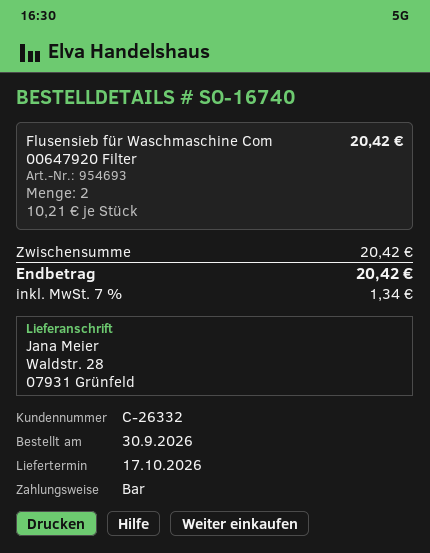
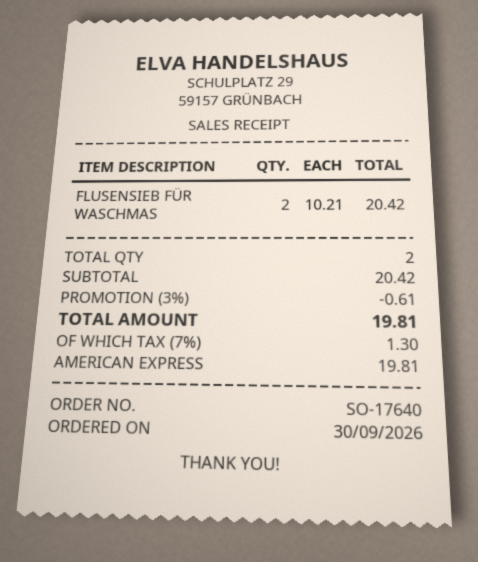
order number: SO-16740 -> SO-17640
payment method: cash -> American Express
discount: none -> 3% = 0.61
tax: 7% = 1.34 -> 7% = 1.30
total: 20.42 -> 19.81

